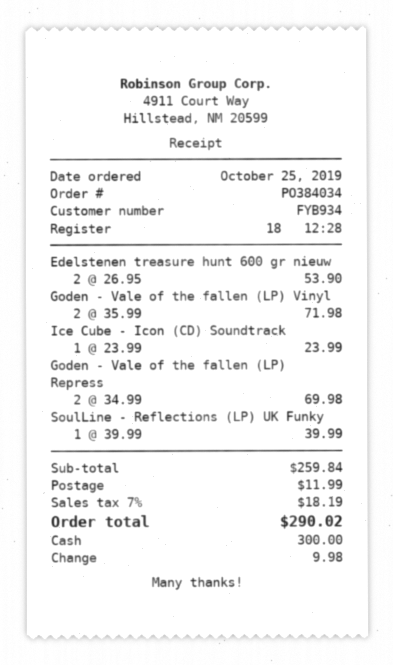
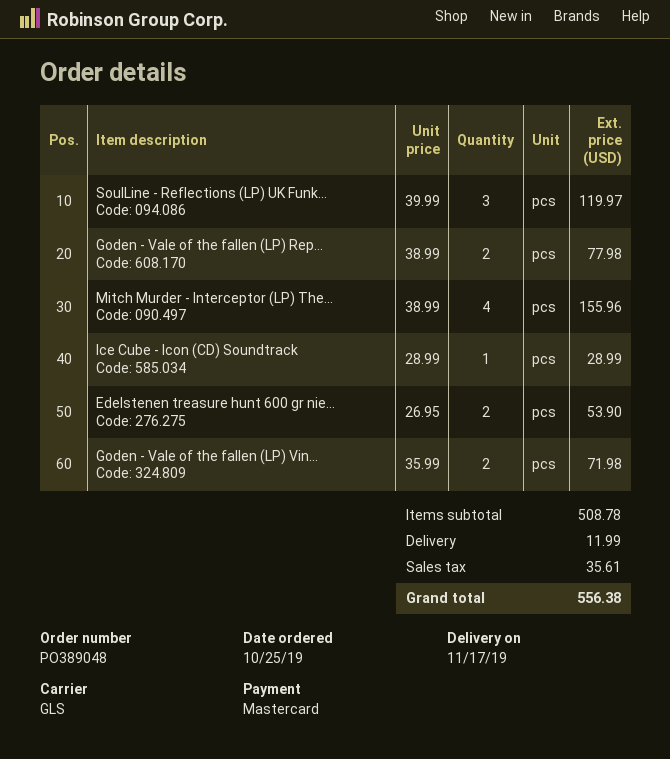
order number: PO384034 -> PO389048
payment method: cash -> Mastercard
Ice Cube - Icon (CD) Soundtrack: 1 x 23.99 = 23.99 -> 1 x 28.99 = 28.99
Goden - Vale of the fallen (LP) Repress: 2 x 34.99 = 69.98 -> 2 x 38.99 = 77.98
SoulLine - Reflections (LP) UK Funky: 1 x 39.99 = 39.99 -> 3 x 39.99 = 119.97
Mitch Murder - Interceptor (LP) The...: none -> 4 x 38.99 = 155.96
subtotal: 259.84 -> 508.78
tax: 18.19 -> 35.61
total: 290.02 -> 556.38

